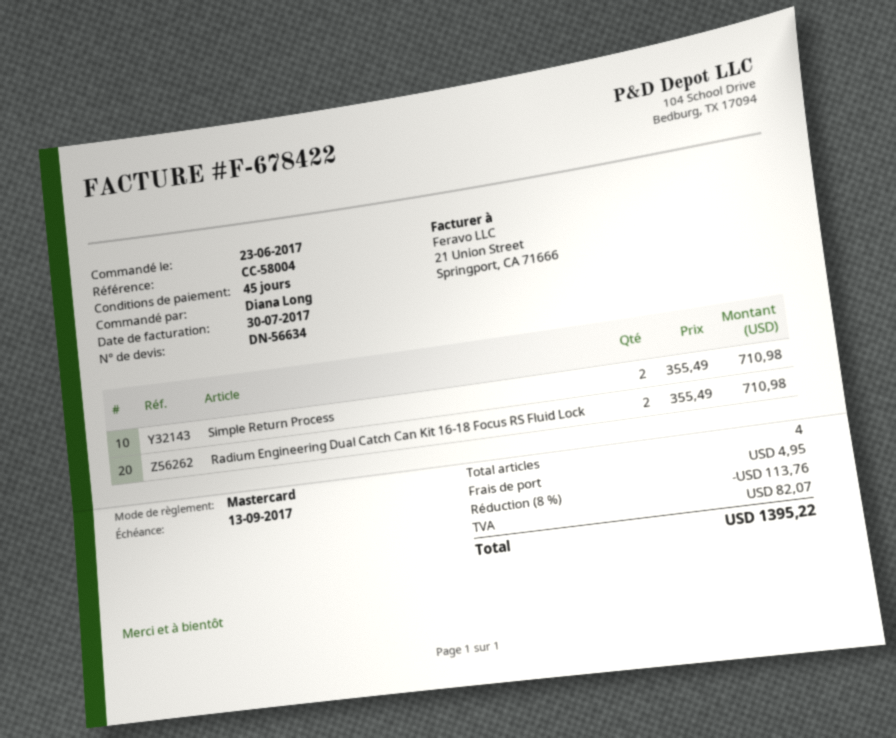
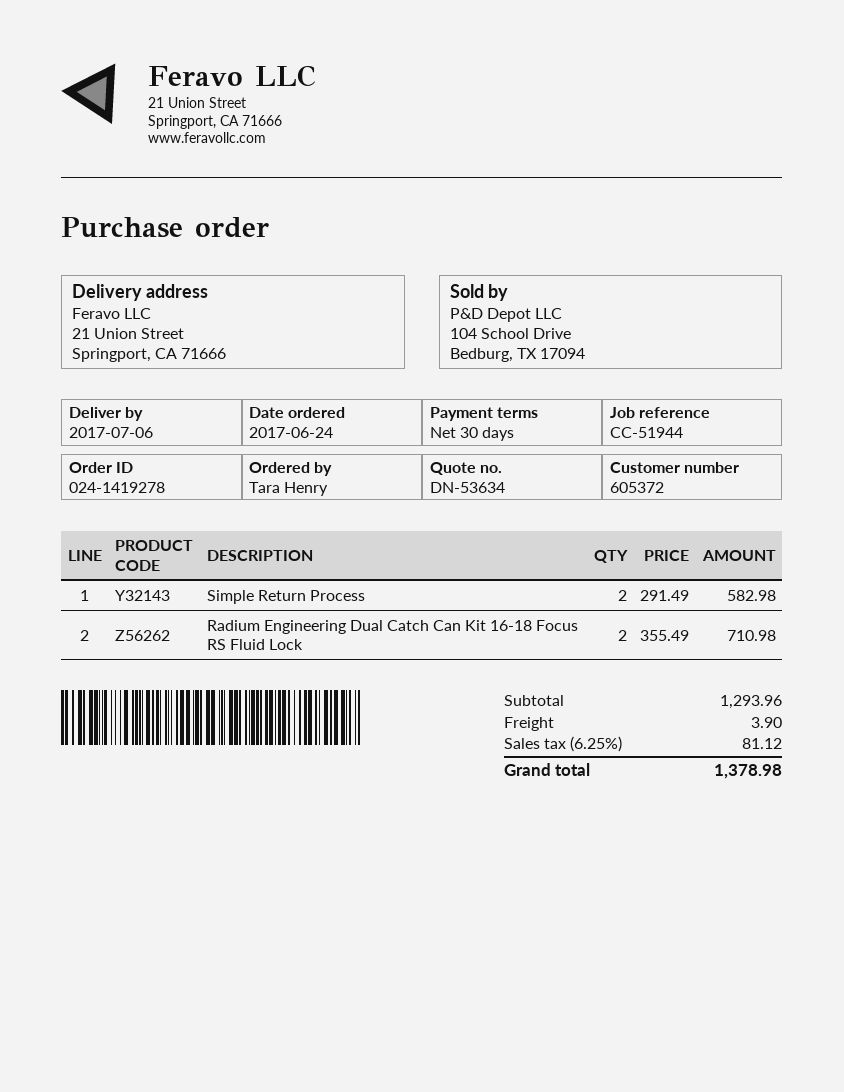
quote number: DN-56634 -> DN-53634
order date: 2017-06-23 -> 2017-06-24
payment terms: 45 days -> 30 days
reference: CC-58004 -> CC-51944
ordered by: Diana Long -> Tara Henry
Simple Return Process: 2 x 355.49 = 710.98 -> 2 x 291.49 = 582.98
discount: 8% = 113.76 -> none
shipping: 4.95 -> 3.90
tax: 82.07 -> 81.12
total: 1395.22 -> 1378.98

